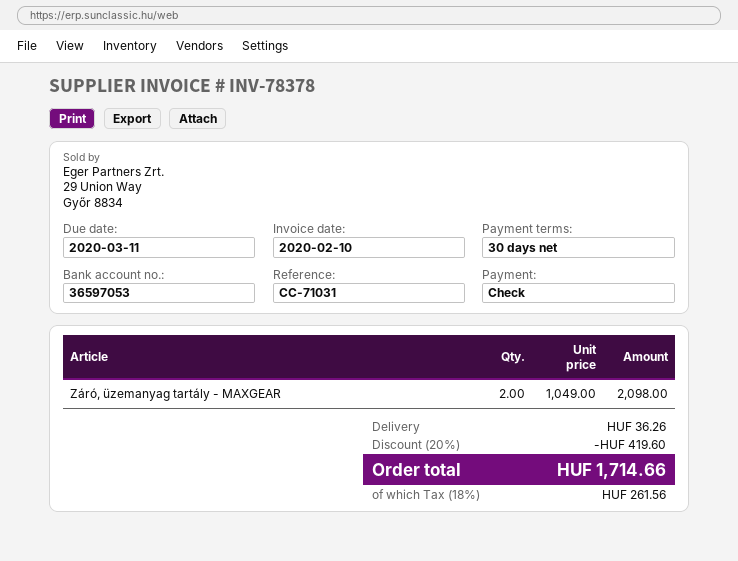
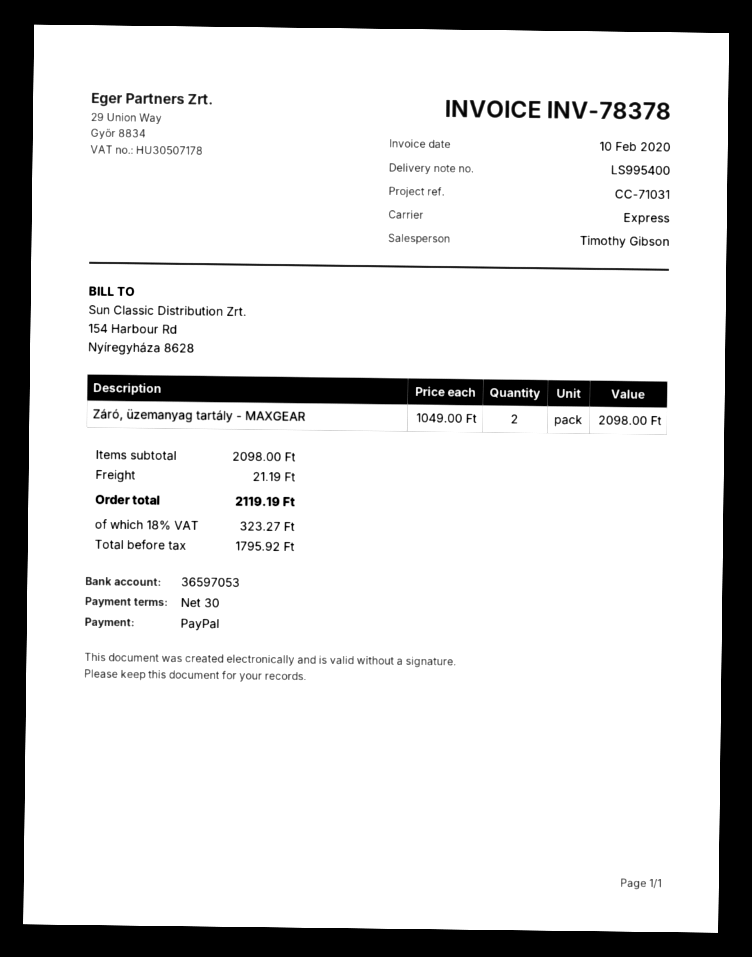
payment method: cheque -> PayPal
discount: 20% = 419.60 -> none
shipping: 36.26 -> 21.19
tax: 18% = 261.56 -> 18% = 323.27
total: 1714.66 -> 2119.19

